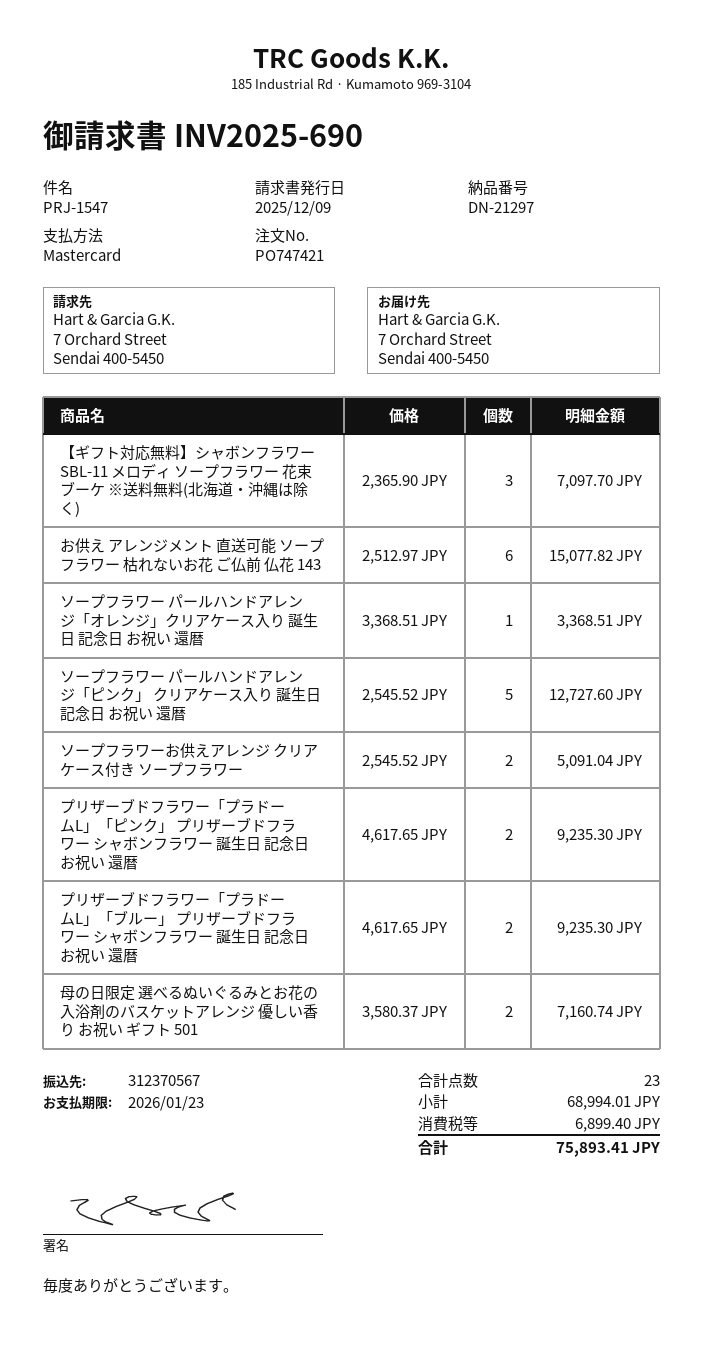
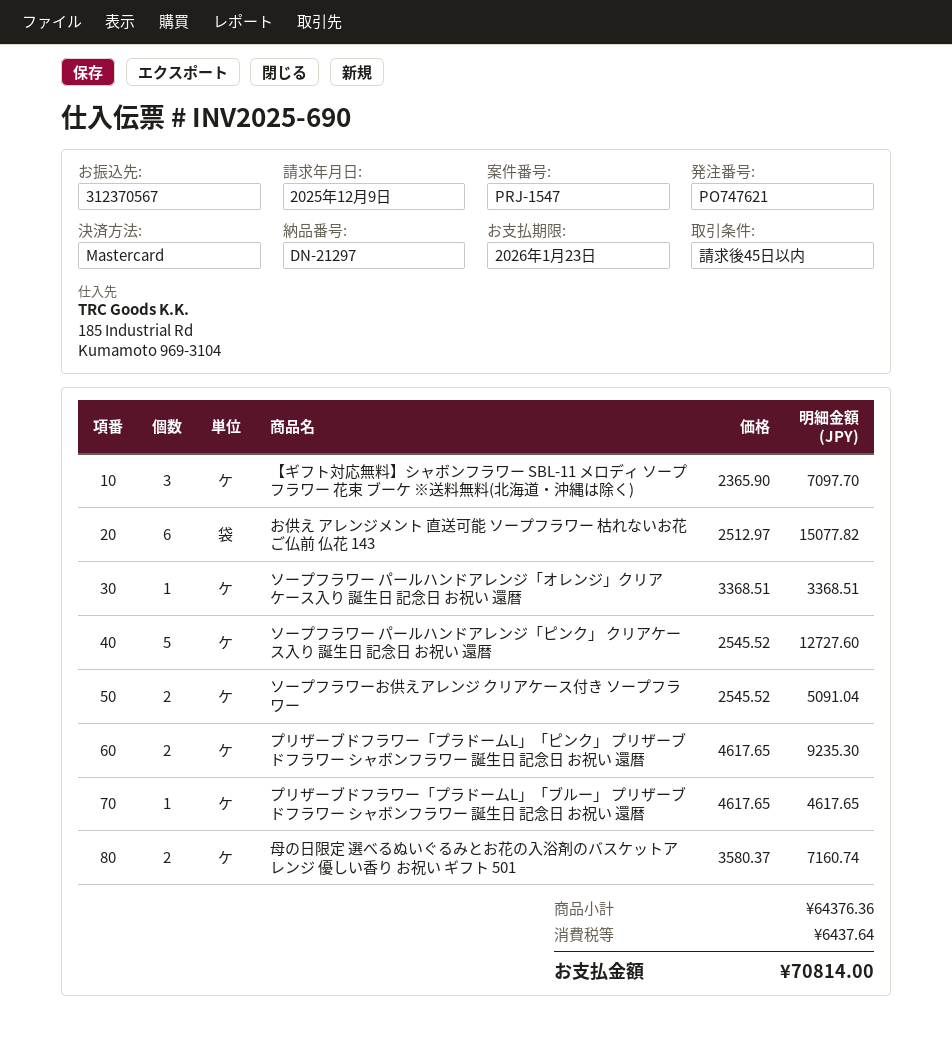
order number: PO747421 -> PO747621
プリザーブドフラワー「プラドームL」「ブルー」 プリザーブドフラワー シャボンフラワー 誕生日 記念日 お祝い 還暦: 2 x 4617.65 = 9235.30 -> 1 x 4617.65 = 4617.65
subtotal: 68994.01 -> 64376.36
tax: 6899.40 -> 6437.64
total: 75893.41 -> 70814.00

